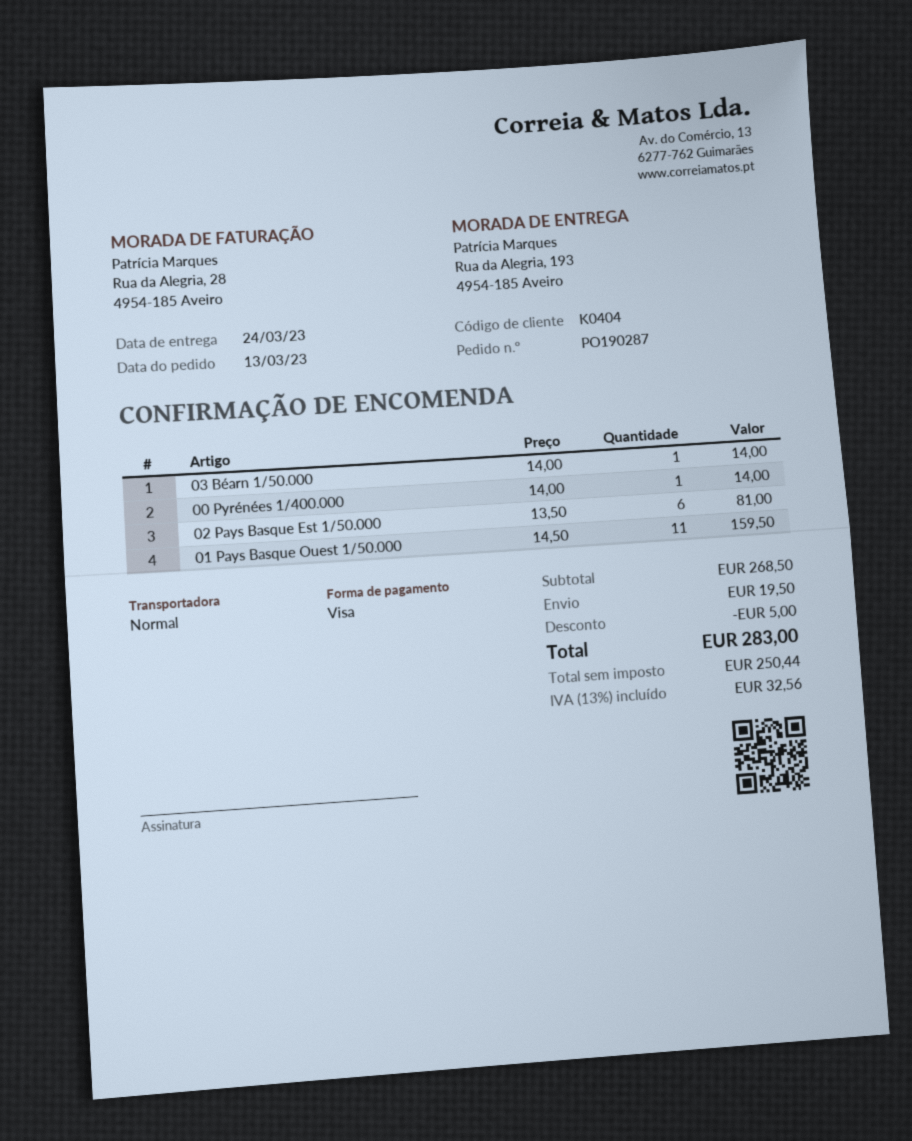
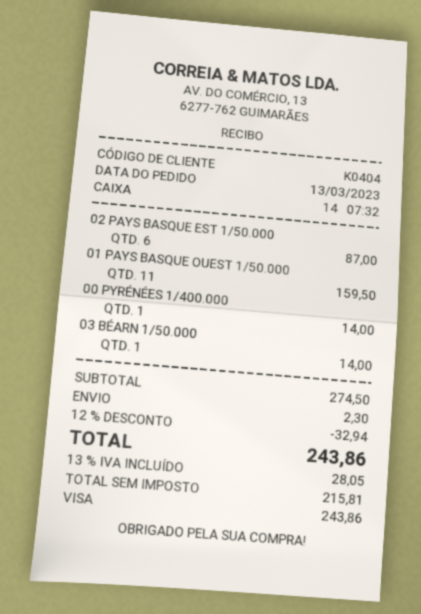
02 Pays Basque Est 1/50.000: 6 for 81.00 -> 6 for 87.00
subtotal: 268.50 -> 274.50
discount: 5.00 -> 32.94
shipping: 19.50 -> 2.30
net: 250.44 -> 215.81
tax: 13% = 32.56 -> 13% = 28.05
total: 283.00 -> 243.86

